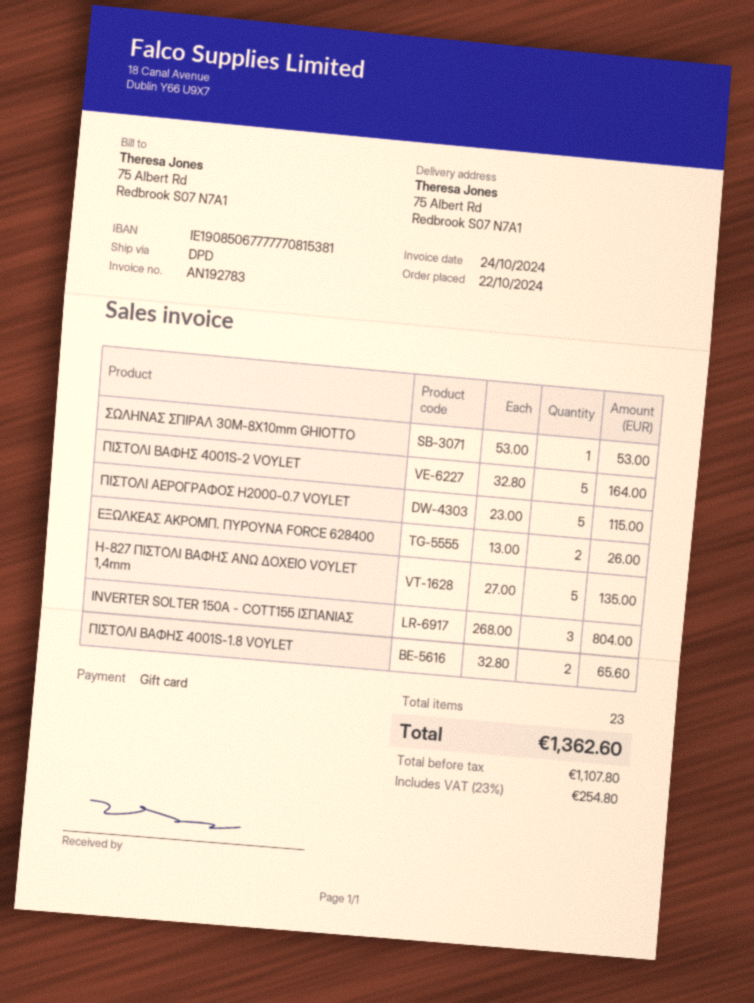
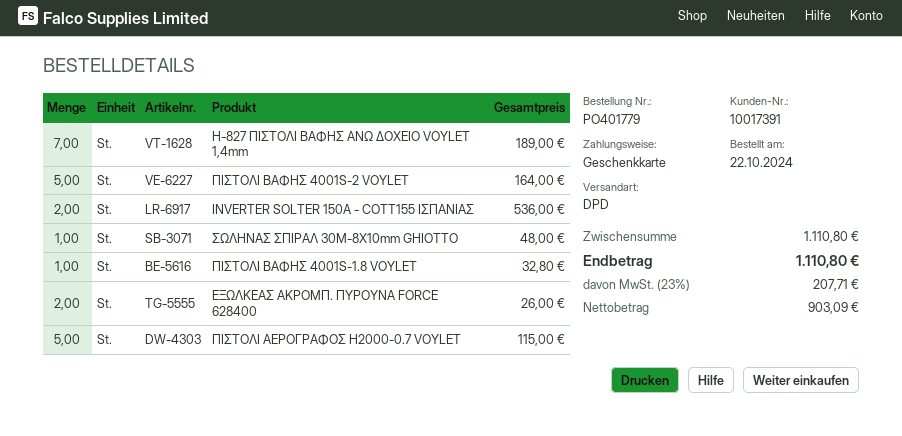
ΣΩΛΗΝΑΣ ΣΠΙΡΑΛ 30Μ-8Χ10mm GHIOTTO: 1 for 53.00 -> 1 for 48.00
H-827 ΠΙΣΤΟΛΙ ΒΑΦΗΣ ΑΝΩ ΔΟΧΕΙΟ VOYLET 1,4mm: 5 for 135.00 -> 7 for 189.00
INVERTER SOLTER 150A - COTT155 ΙΣΠΑΝΙΑΣ: 3 for 804.00 -> 2 for 536.00
ΠΙΣΤΟΛΙ ΒΑΦΗΣ 4001S-1.8 VOYLET: 2 for 65.60 -> 1 for 32.80
net: 1107.80 -> 903.09
tax: 23% = 254.80 -> 23% = 207.71
total: 1362.60 -> 1110.80

